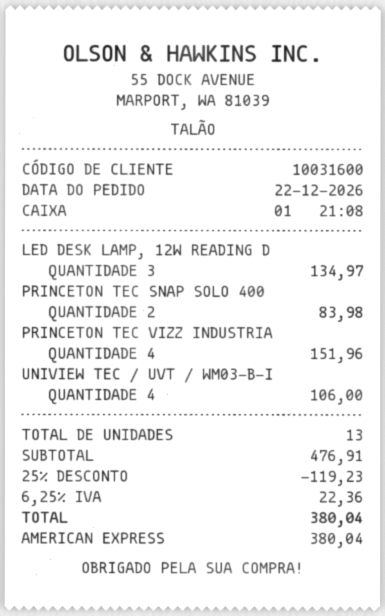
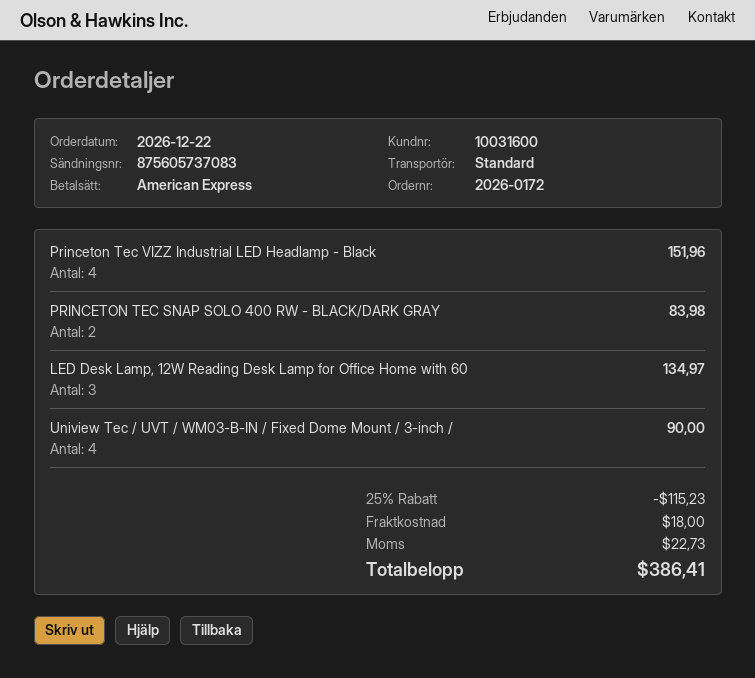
UNIVIEW TEC / UVT / WM03-B-I: 4 for 106.00 -> 4 for 90.00
discount: 25% = 119.23 -> 25% = 115.23
shipping: none -> 18.00
tax: 22.36 -> 22.73
total: 380.04 -> 386.41

